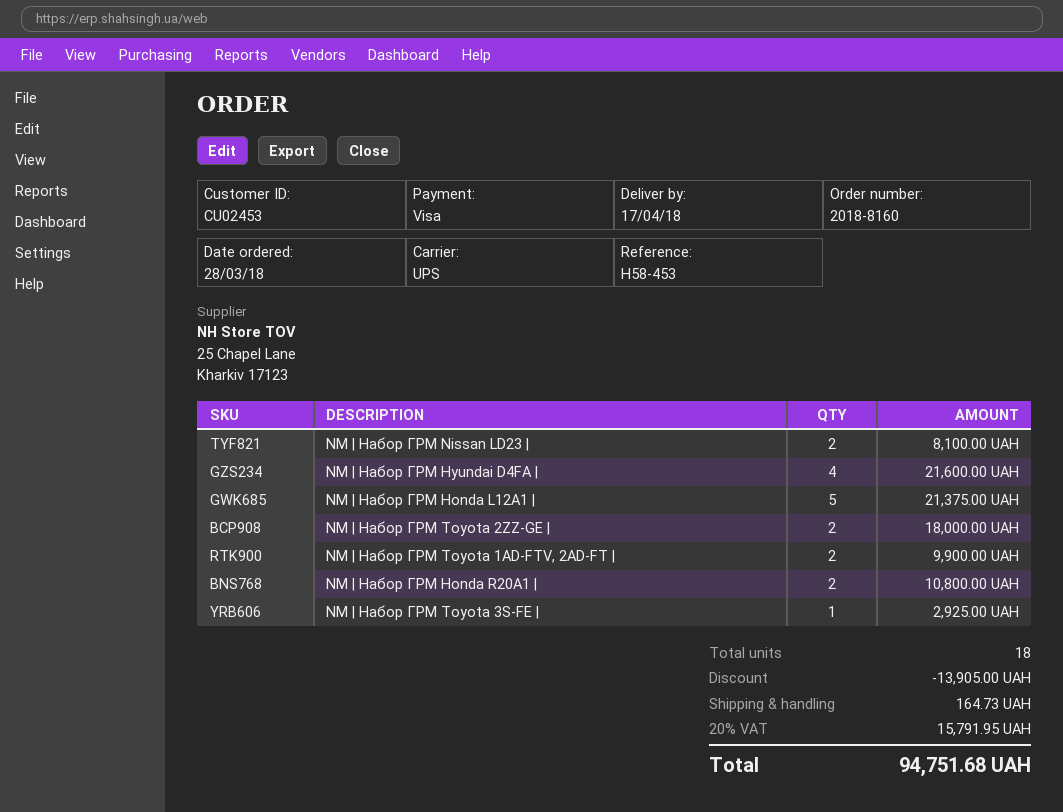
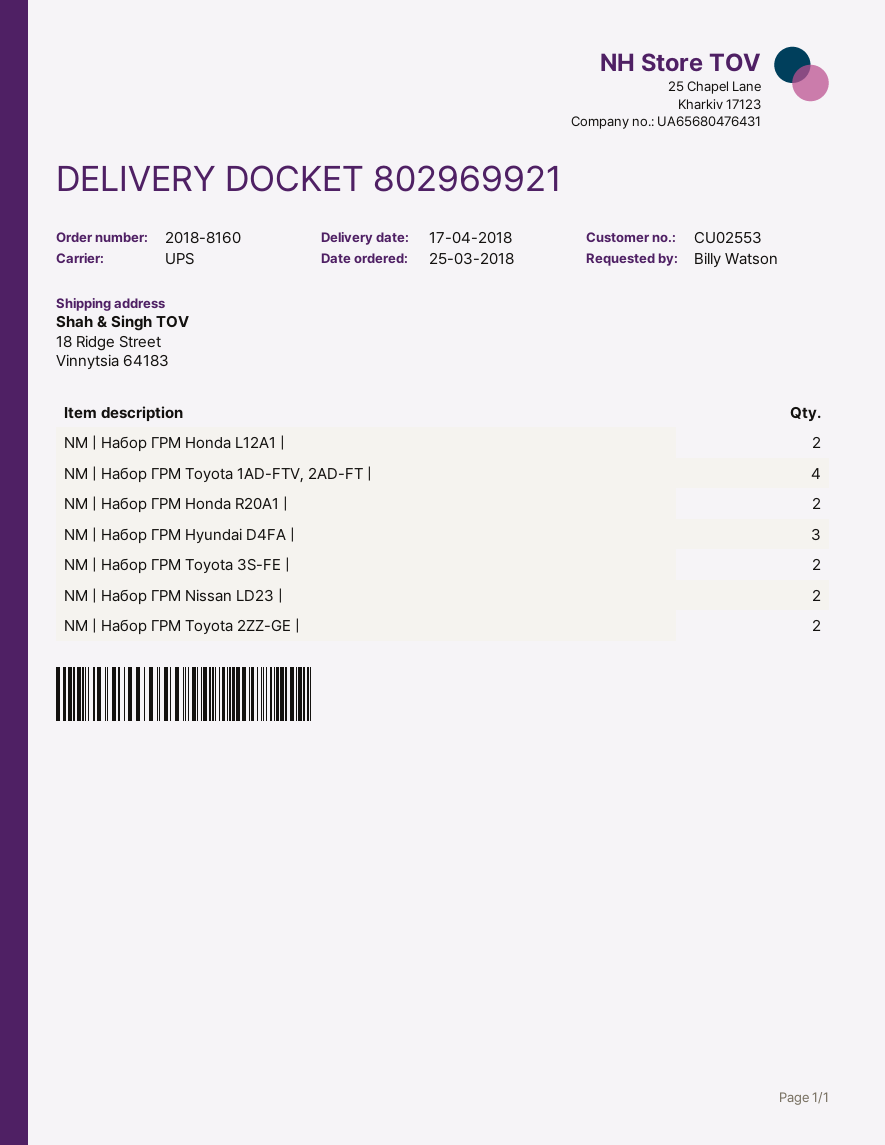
order date: 2018-03-28 -> 2018-03-25
customer number: CU02453 -> CU02553
NM | Набор ГРМ Hyundai D4FA |: 4 -> 3
NM | Набор ГРМ Honda L12A1 |: 5 -> 2
NM | Набор ГРМ Toyota 1AD-FTV, 2AD-FT |: 2 -> 4
NM | Набор ГРМ Toyota 3S-FE |: 1 -> 2

